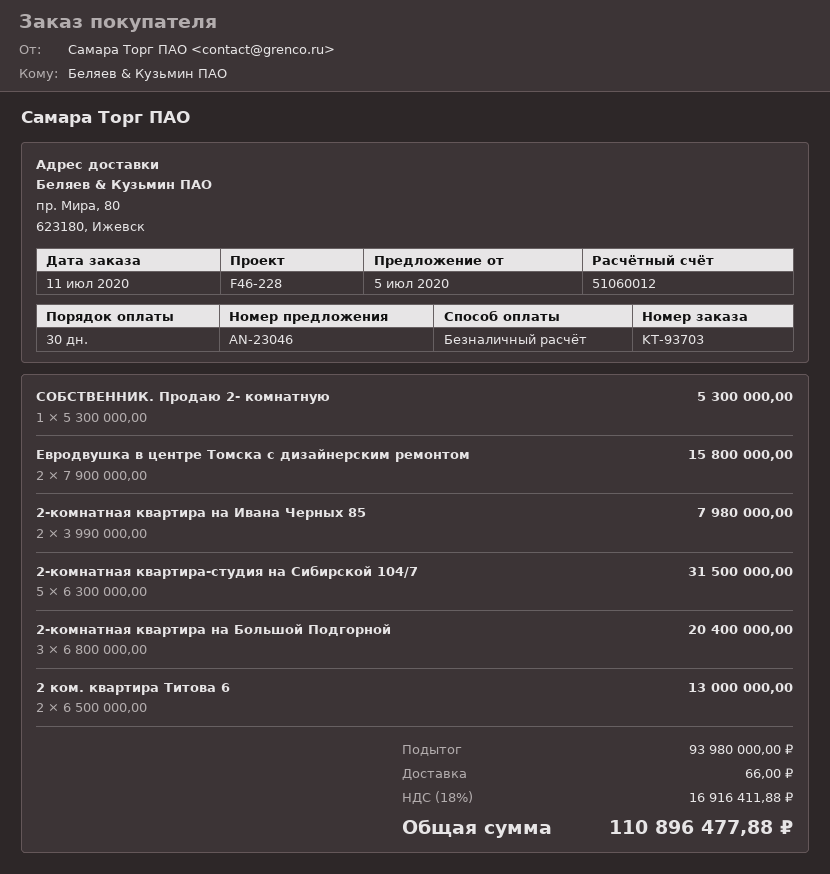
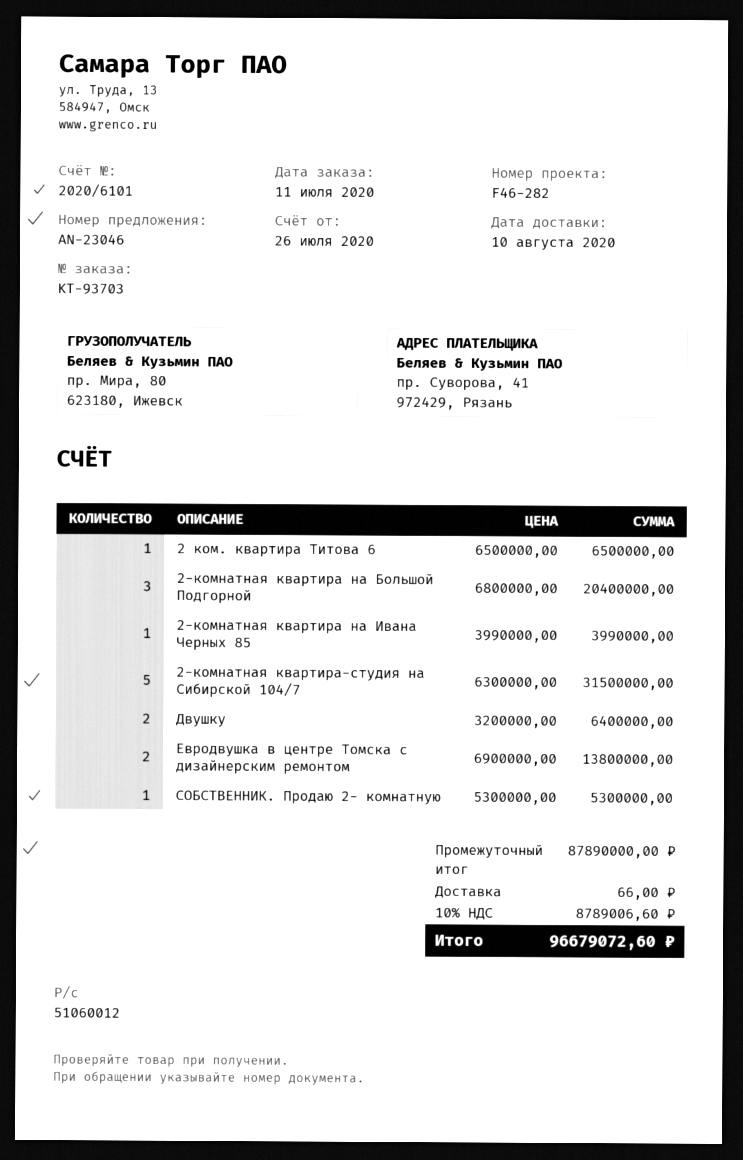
reference: F46-228 -> F46-282
Евродвушка в центре Томска с дизайнерским ремонтом: 2 x 7900000.00 = 15800000.00 -> 2 x 6900000.00 = 13800000.00
2-комнатная квартира на Ивана Черных 85: 2 x 3990000.00 = 7980000.00 -> 1 x 3990000.00 = 3990000.00
2 ком. квартира Титова 6: 2 x 6500000.00 = 13000000.00 -> 1 x 6500000.00 = 6500000.00
Двушку: none -> 2 x 3200000.00 = 6400000.00
subtotal: 93980000.00 -> 87890000.00
tax: 18% = 16916411.88 -> 10% = 8789006.60
total: 110896477.88 -> 96679072.60

